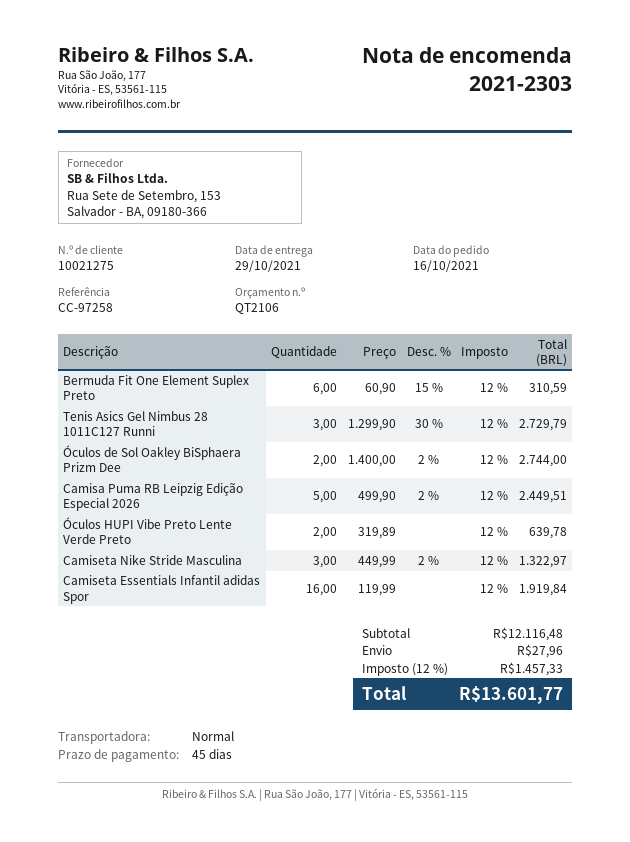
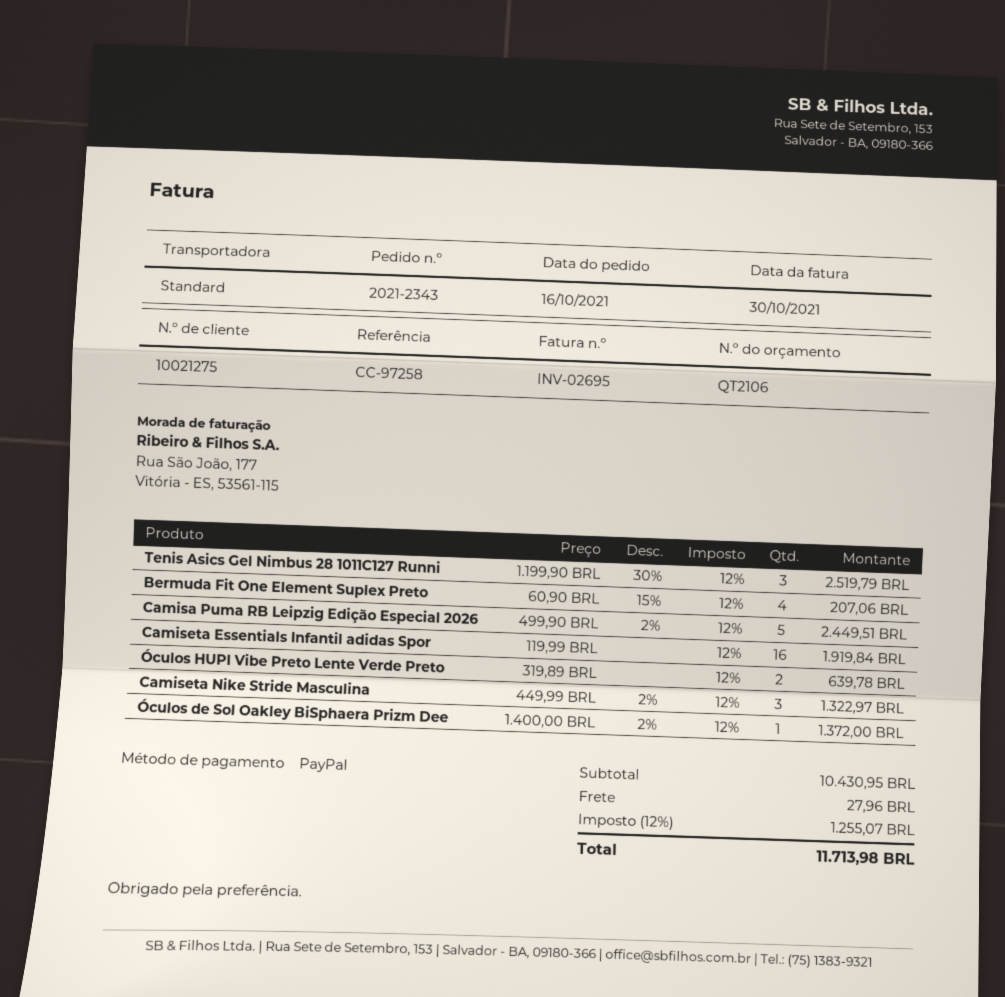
order number: 2021-2303 -> 2021-2343
Bermuda Fit One Element Suplex Preto: 6 x 60.90 - 15% = 310.59 -> 4 x 60.90 - 15% = 207.06
Tenis Asics Gel Nimbus 28 1011C127 Runni: 3 x 1299.90 - 30% = 2729.79 -> 3 x 1199.90 - 30% = 2519.79
Óculos de Sol Oakley BiSphaera Prizm Dee: 2 x 1400.00 - 2% = 2744.00 -> 1 x 1400.00 - 2% = 1372.00
subtotal: 12116.48 -> 10430.95
tax: 12% = 1457.33 -> 12% = 1255.07
total: 13601.77 -> 11713.98

